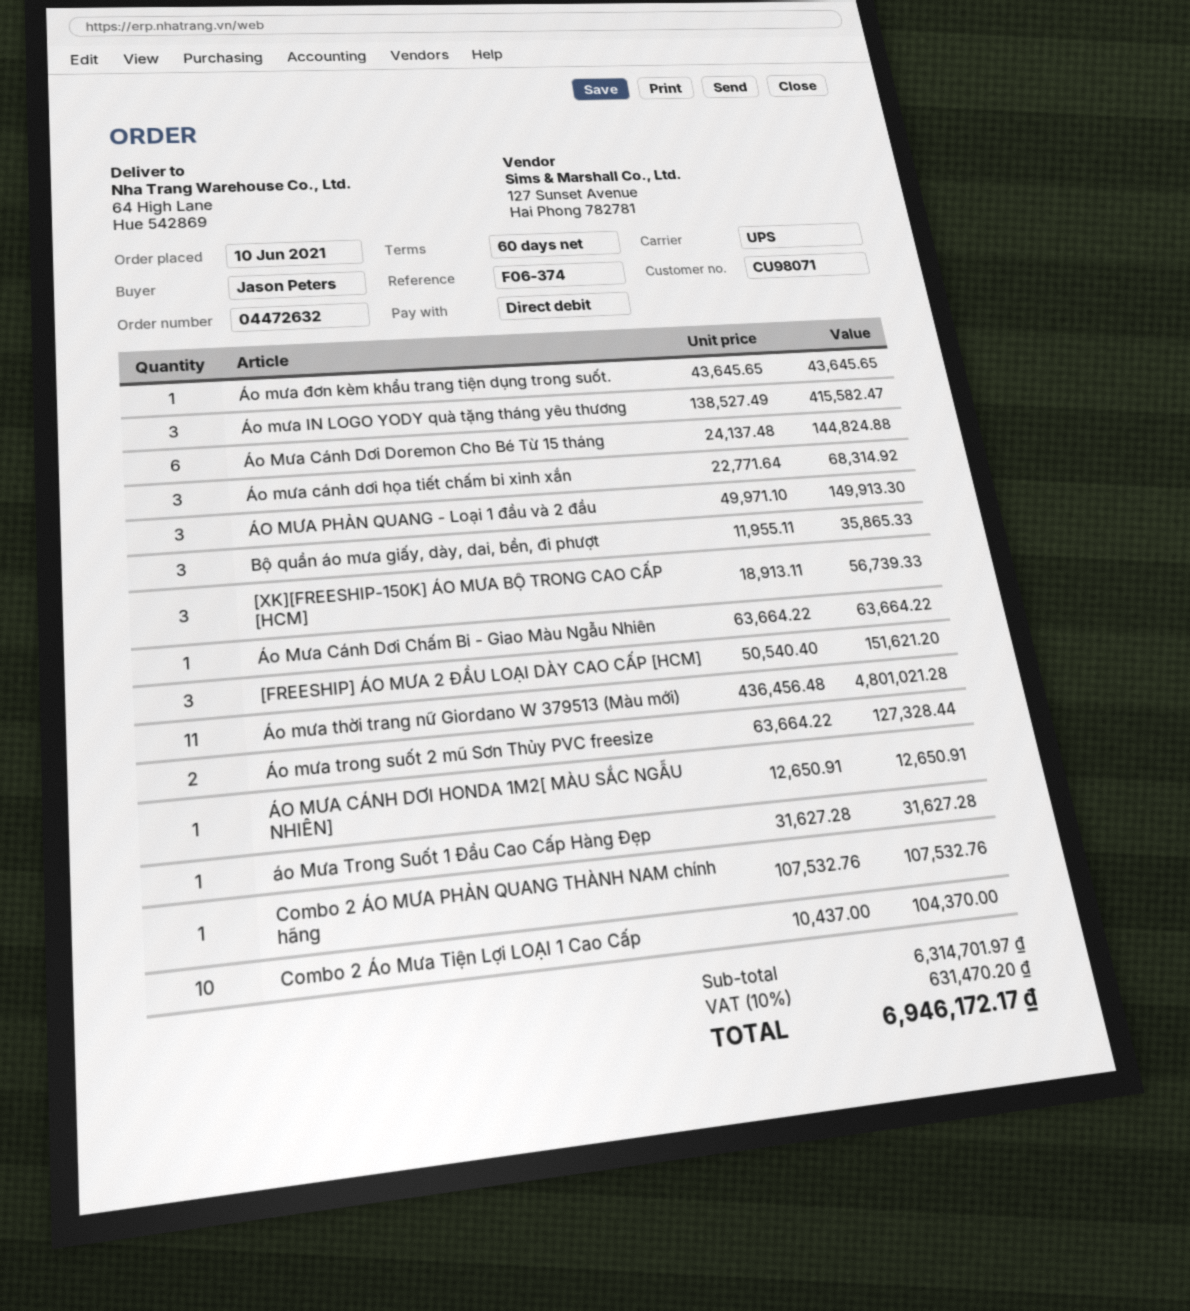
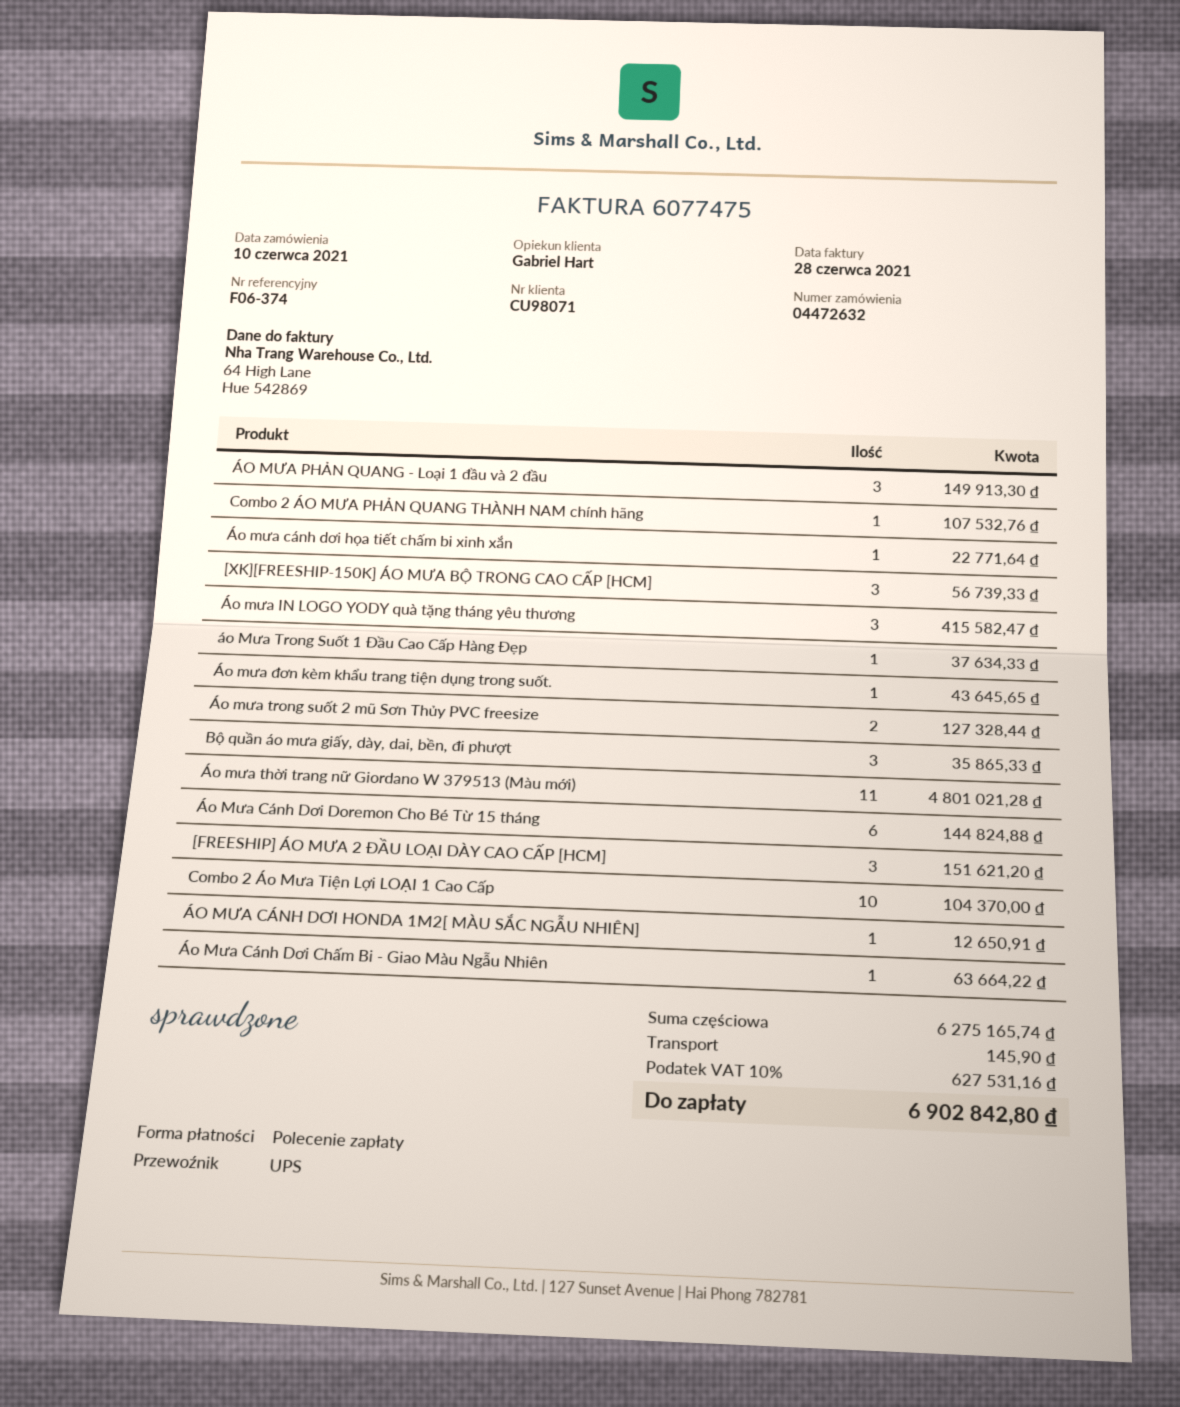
Áo mưa cánh dơi họa tiết chấm bi xinh xắn: 3 for 68314.92 -> 1 for 22771.64
áo Mưa Trong Suốt 1 Đầu Cao Cấp Hàng Đẹp: 1 for 31627.28 -> 1 for 37634.33
subtotal: 6314701.97 -> 6275165.74
shipping: none -> 145.90
tax: 10% = 631470.20 -> 10% = 627531.16
total: 6946172.17 -> 6902842.80

